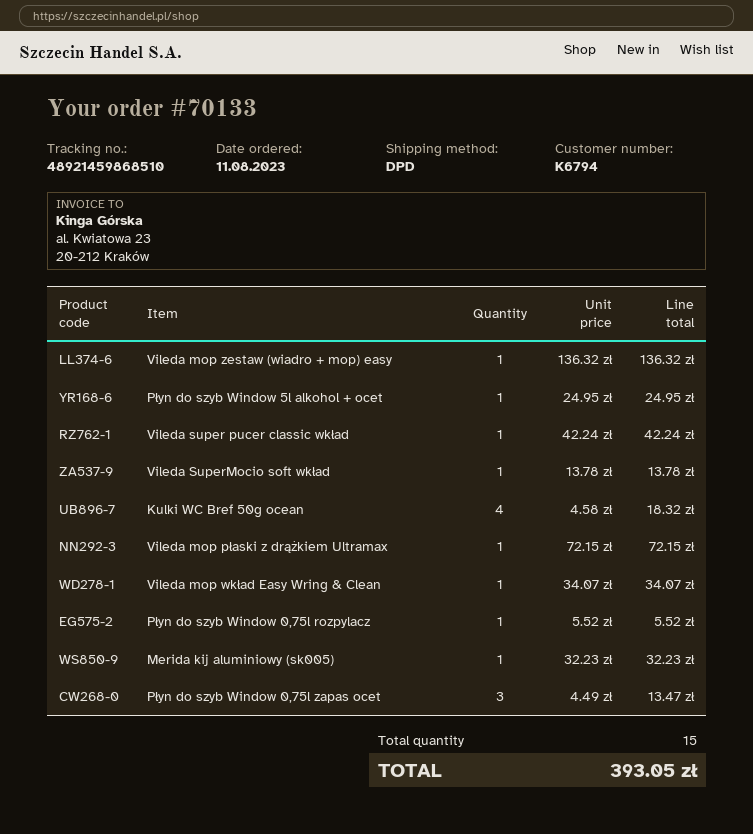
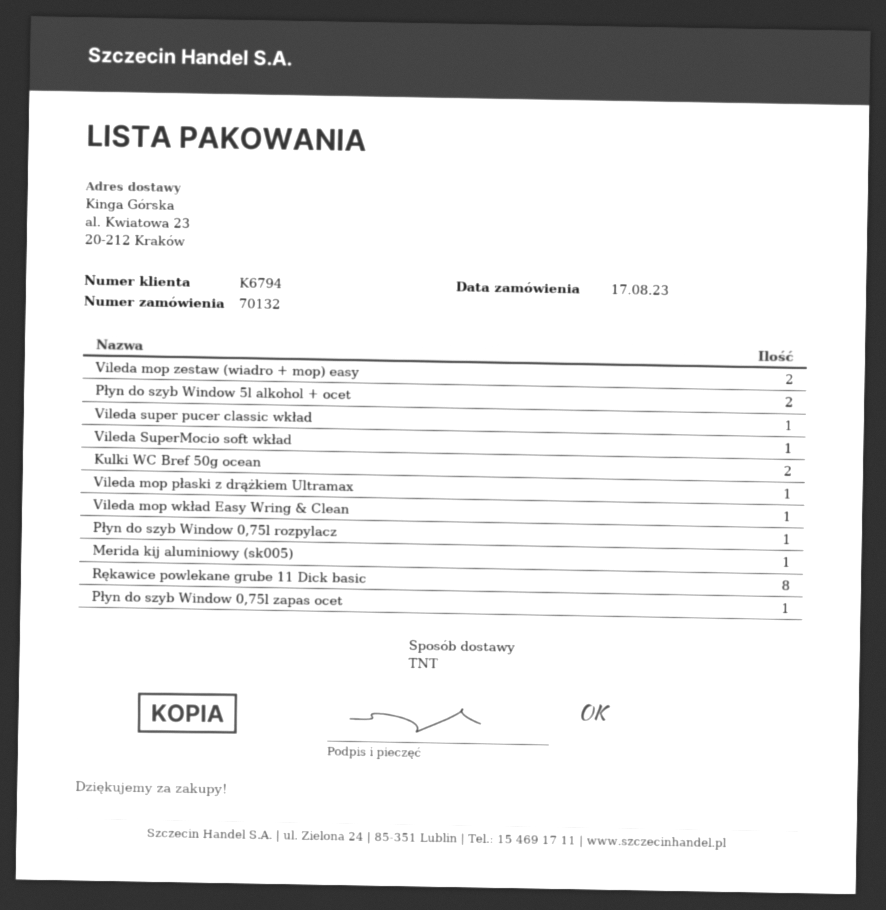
order number: 70133 -> 70132
order date: 2023-08-11 -> 2023-08-17
shipping method: DPD -> TNT
Vileda mop zestaw (wiadro + mop) easy: 1 -> 2
Płyn do szyb Window 5l alkohol + ocet: 1 -> 2
Kulki WC Bref 50g ocean: 4 -> 2
Płyn do szyb Window 0,75l zapas ocet: 3 -> 1
Rękawice powlekane grube 11 Dick basic: none -> 8

